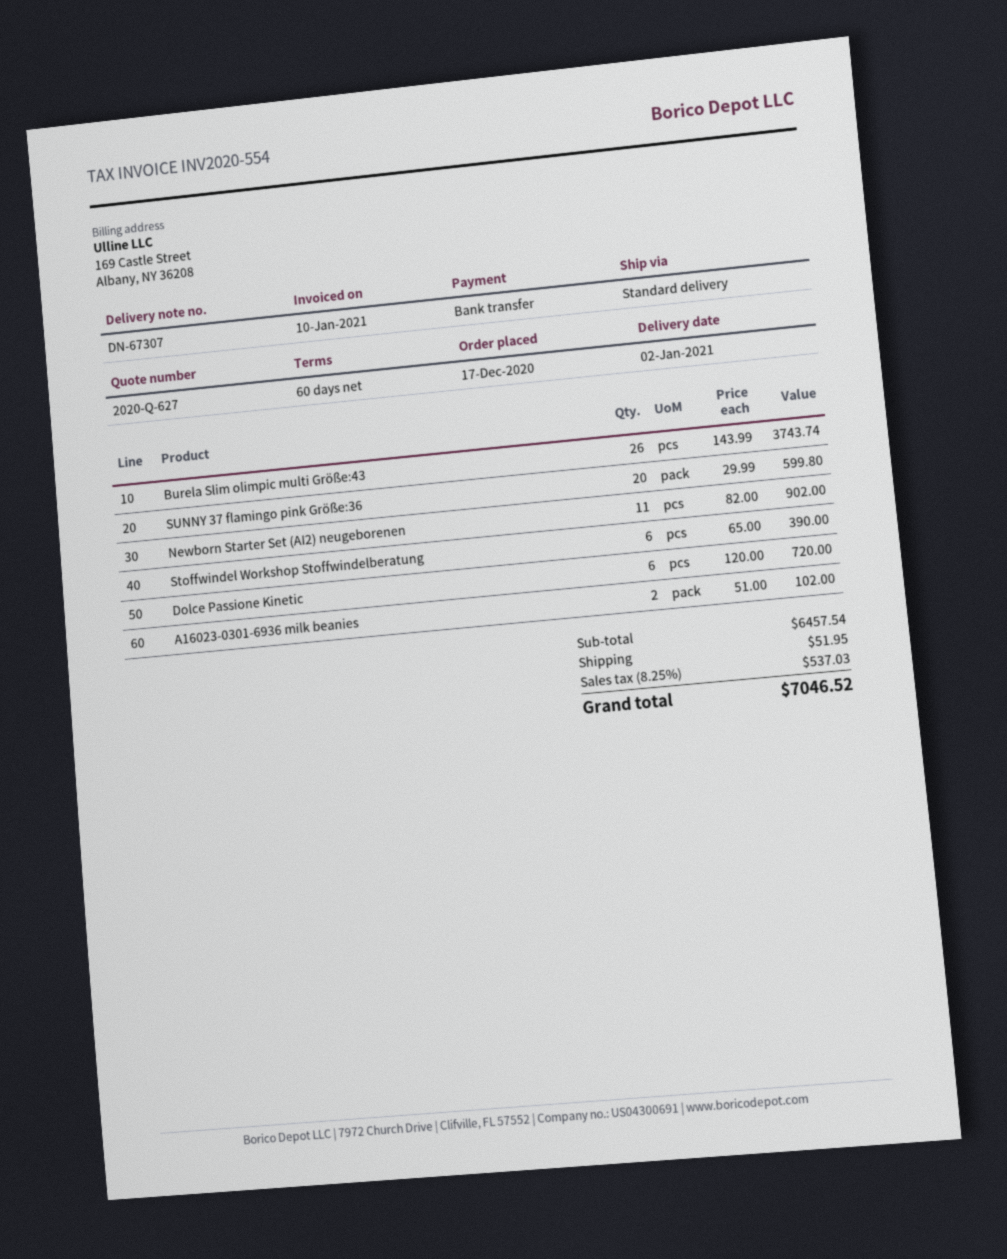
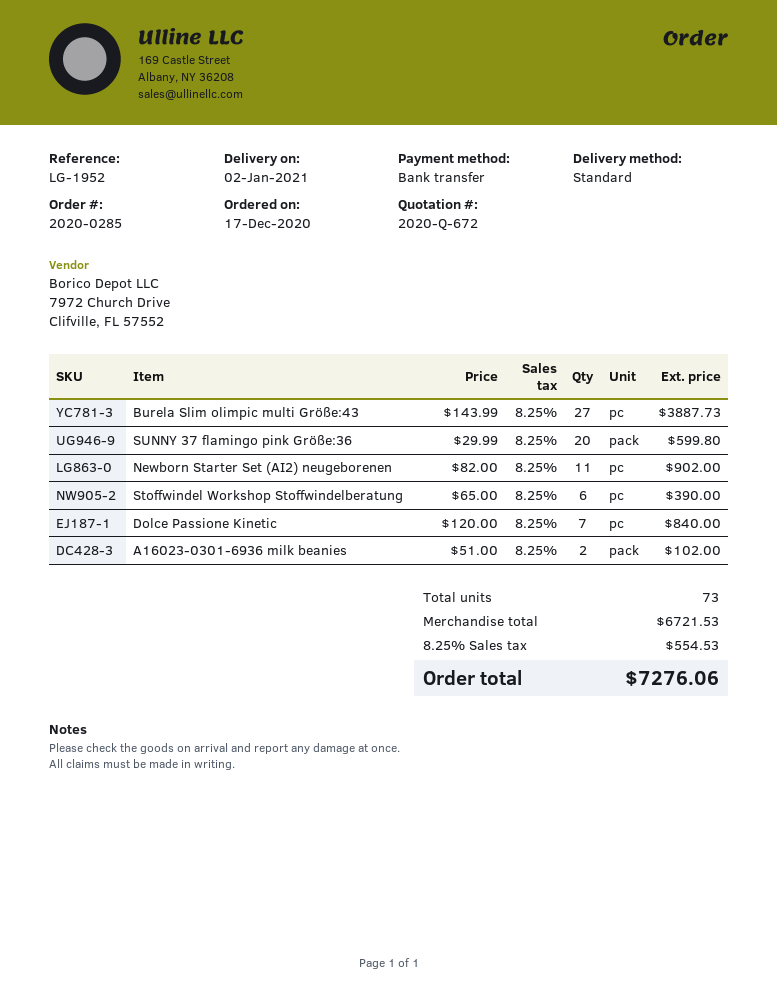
quote number: 2020-Q-627 -> 2020-Q-672
Burela Slim olimpic multi Größe:43: 26 x 143.99 = 3743.74 -> 27 x 143.99 = 3887.73
Dolce Passione Kinetic: 6 x 120.00 = 720.00 -> 7 x 120.00 = 840.00
subtotal: 6457.54 -> 6721.53
shipping: 51.95 -> none
tax: 8.25% = 537.03 -> 8.25% = 554.53
total: 7046.52 -> 7276.06

